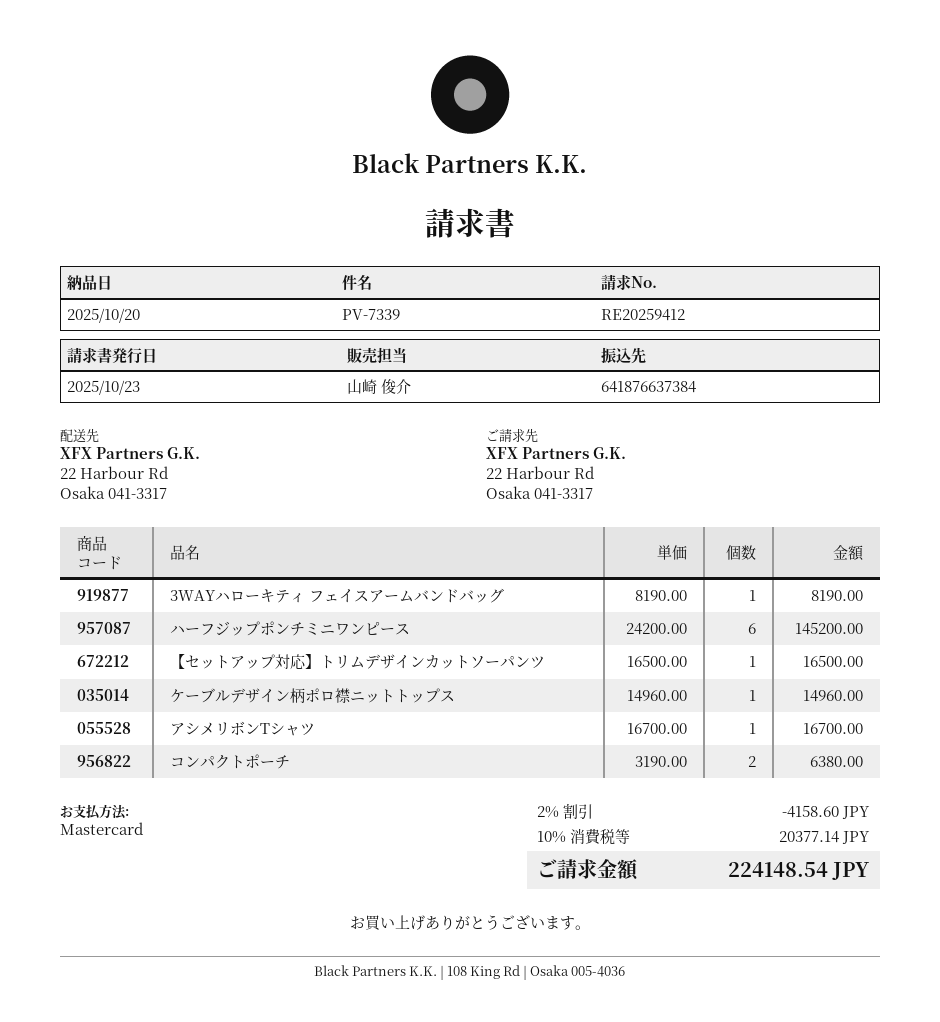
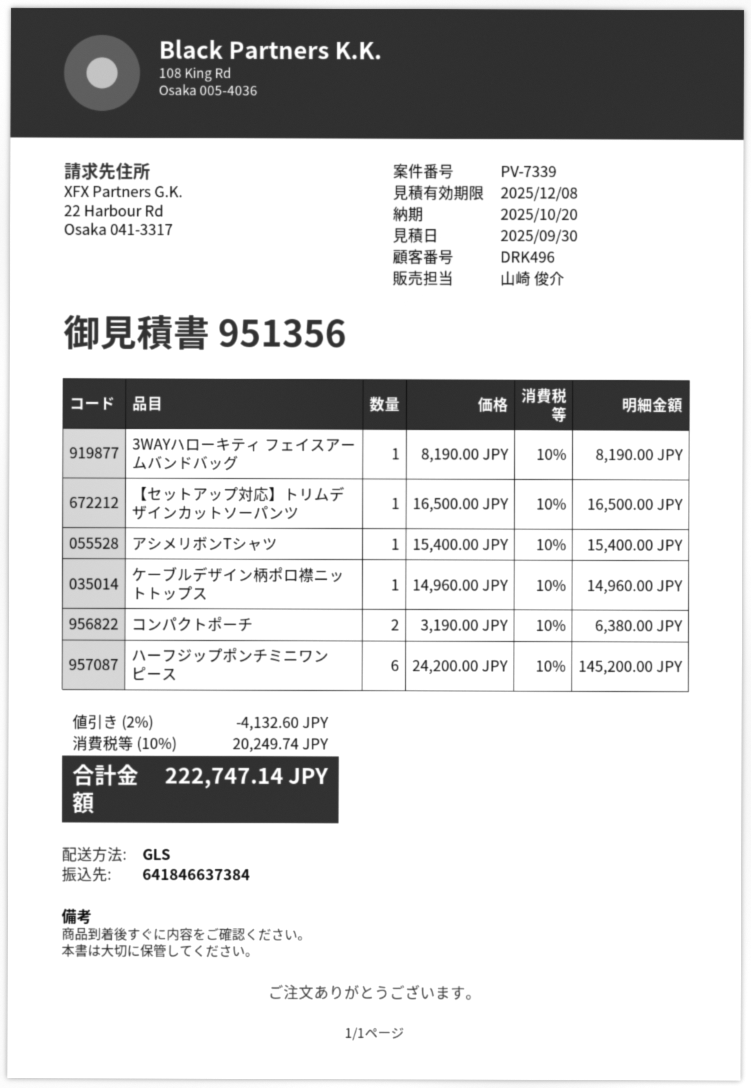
bank account: 641876637384 -> 641846637384
アシメリボンTシャツ: 1 x 16700.00 = 16700.00 -> 1 x 15400.00 = 15400.00
discount: 2% = 4158.60 -> 2% = 4132.60
tax: 10% = 20377.14 -> 10% = 20249.74
total: 224148.54 -> 222747.14

